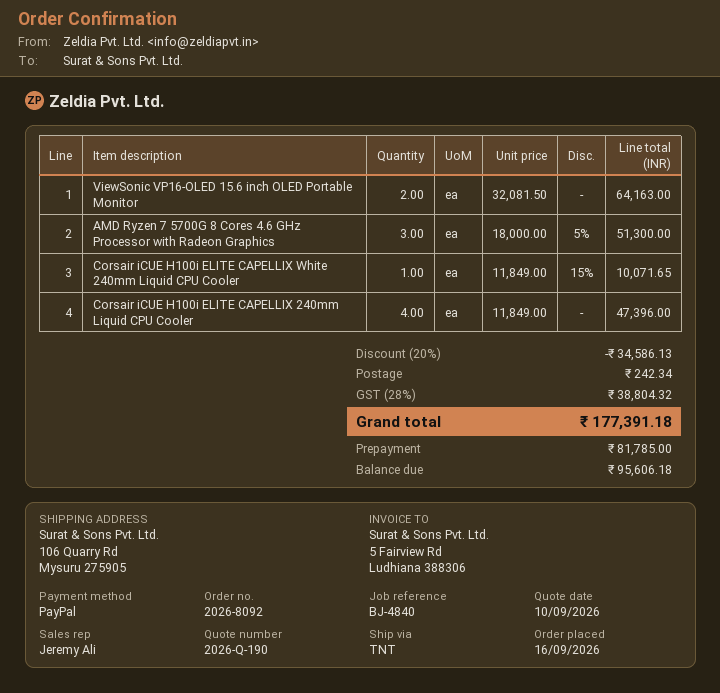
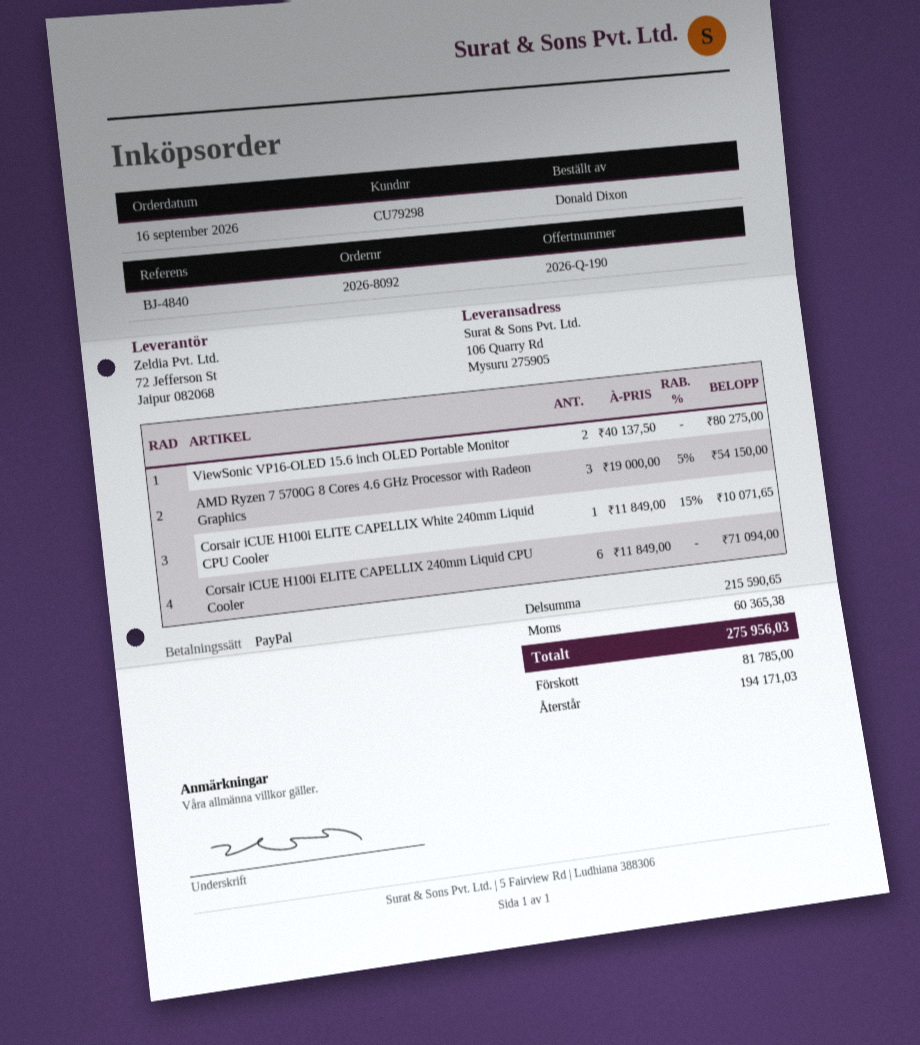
ViewSonic VP16-OLED 15.6 inch OLED Portable Monitor: 2 x 32081.50 = 64163.00 -> 2 x 40137.50 = 80275.00
AMD Ryzen 7 5700G 8 Cores 4.6 GHz Processor with Radeon Graphics: 3 x 18000.00 - 5% = 51300.00 -> 3 x 19000.00 - 5% = 54150.00
Corsair iCUE H100i ELITE CAPELLIX 240mm Liquid CPU Cooler: 4 x 11849.00 = 47396.00 -> 6 x 11849.00 = 71094.00
discount: 20% = 34586.13 -> none
shipping: 242.34 -> none
tax: 38804.32 -> 60365.38
total: 177391.18 -> 275956.03
balance: 95606.18 -> 194171.03

